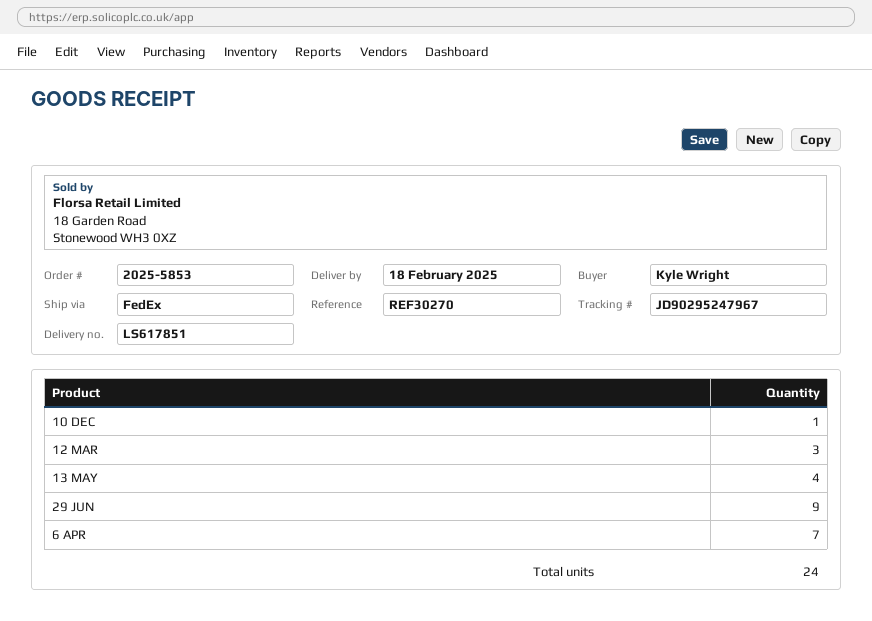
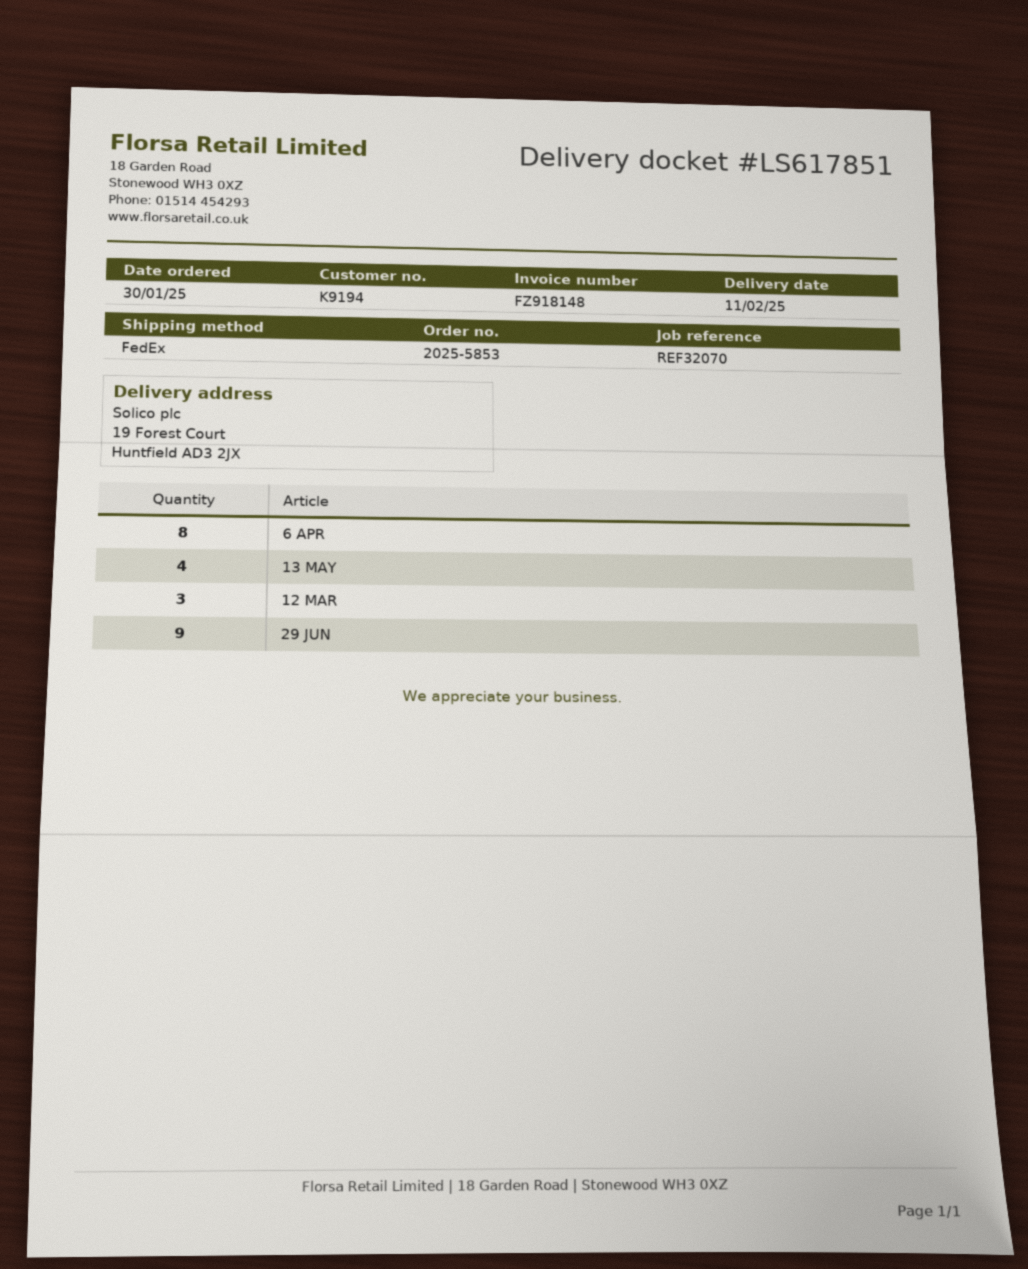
delivery date: 2025-02-18 -> 2025-02-11
reference: REF30270 -> REF32070
10 DEC: 1 -> none
6 APR: 7 -> 8

